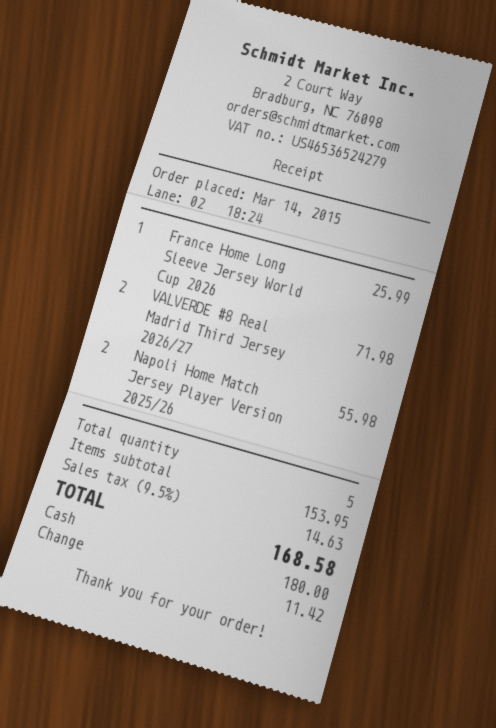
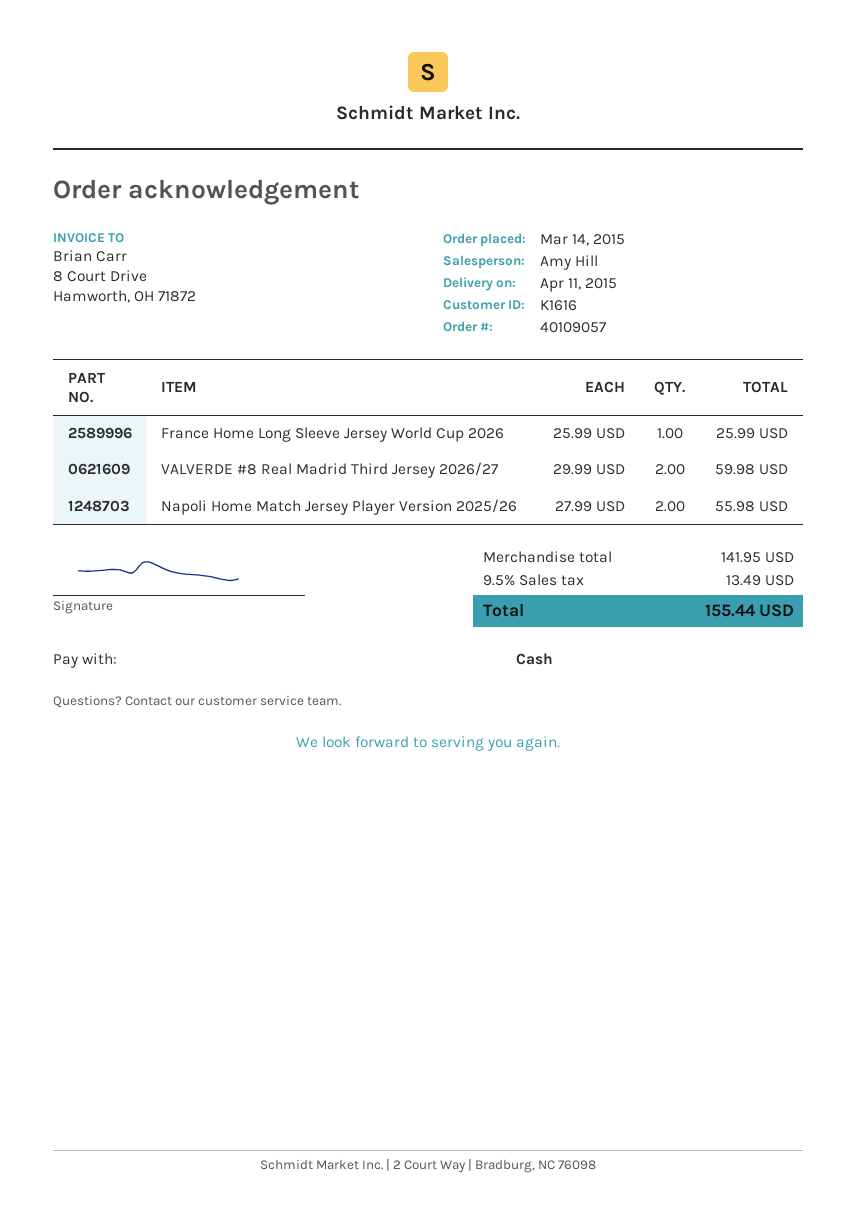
VALVERDE #8 Real Madrid Third Jersey 2026/27: 2 for 71.98 -> 2 for 59.98
subtotal: 153.95 -> 141.95
tax: 9.5% = 14.63 -> 9.5% = 13.49
total: 168.58 -> 155.44

